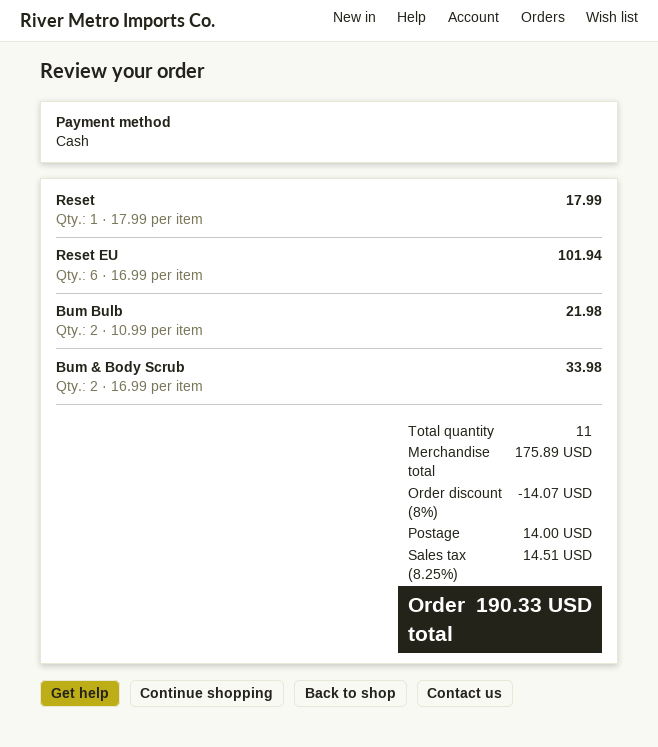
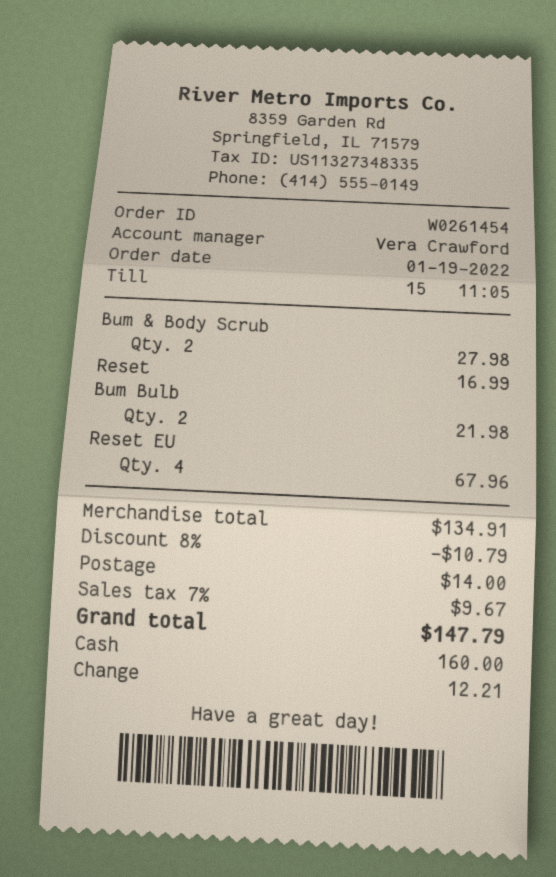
Reset: 1 for 17.99 -> 1 for 16.99
Reset EU: 6 for 101.94 -> 4 for 67.96
Bum & Body Scrub: 2 for 33.98 -> 2 for 27.98
subtotal: 175.89 -> 134.91
discount: 8% = 14.07 -> 8% = 10.79
tax: 8.25% = 14.51 -> 7% = 9.67
total: 190.33 -> 147.79

